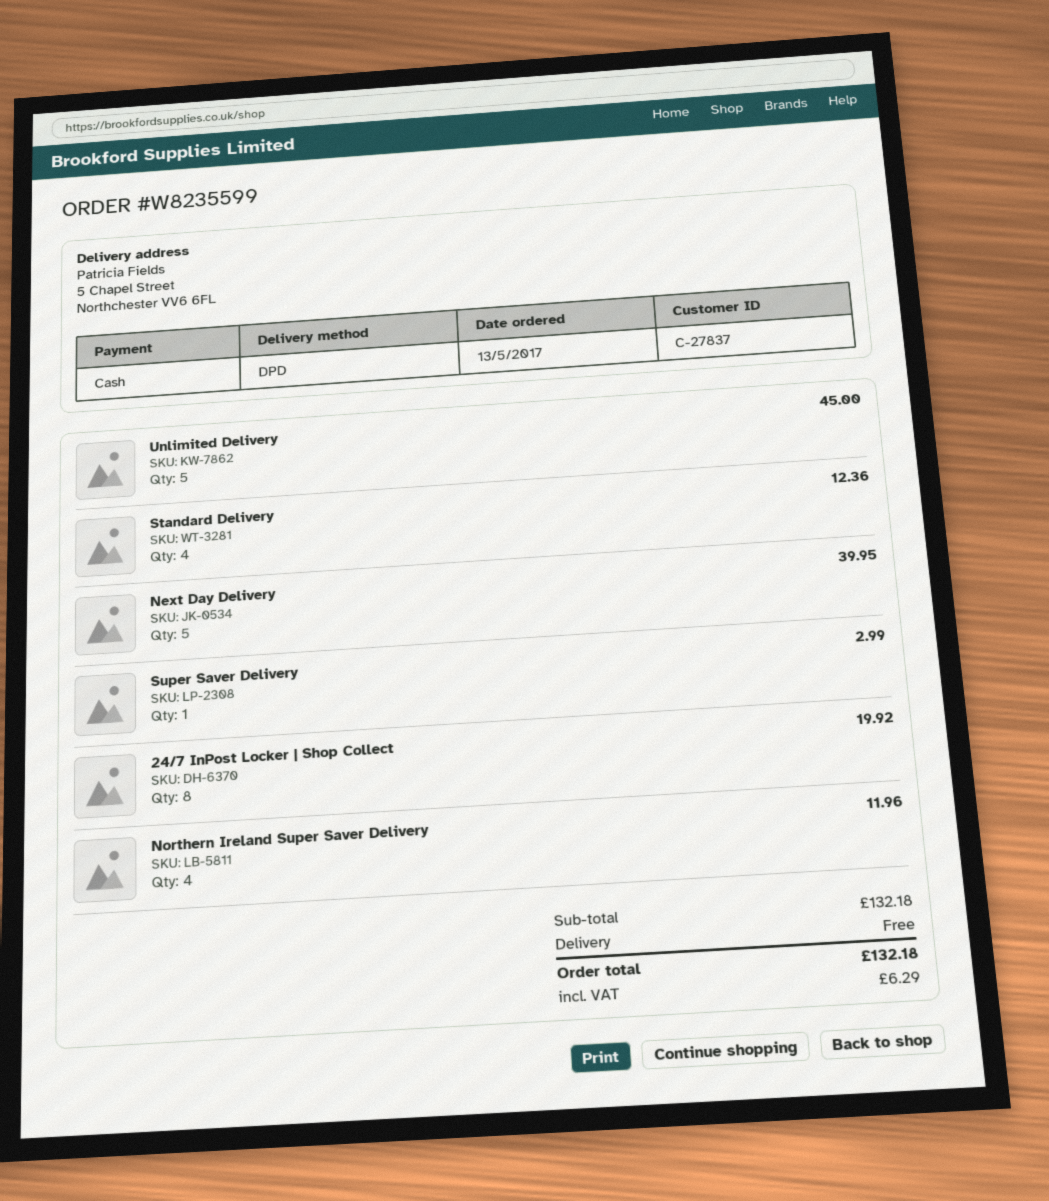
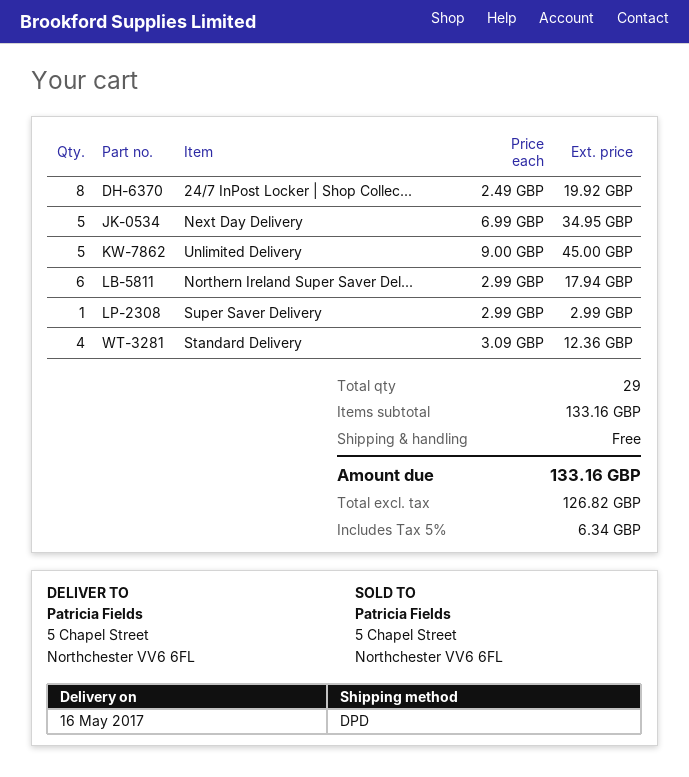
Next Day Delivery: 5 for 39.95 -> 5 for 34.95
Northern Ireland Super Saver Delivery: 4 for 11.96 -> 6 for 17.94
subtotal: 132.18 -> 133.16
tax: 6.29 -> 6.34
total: 132.18 -> 133.16

